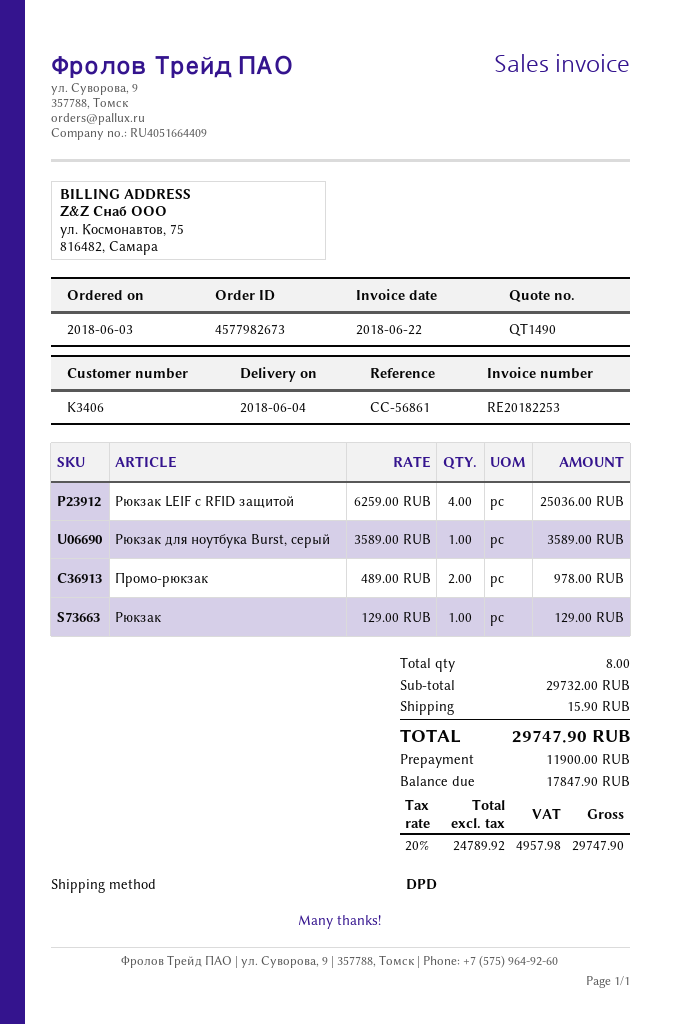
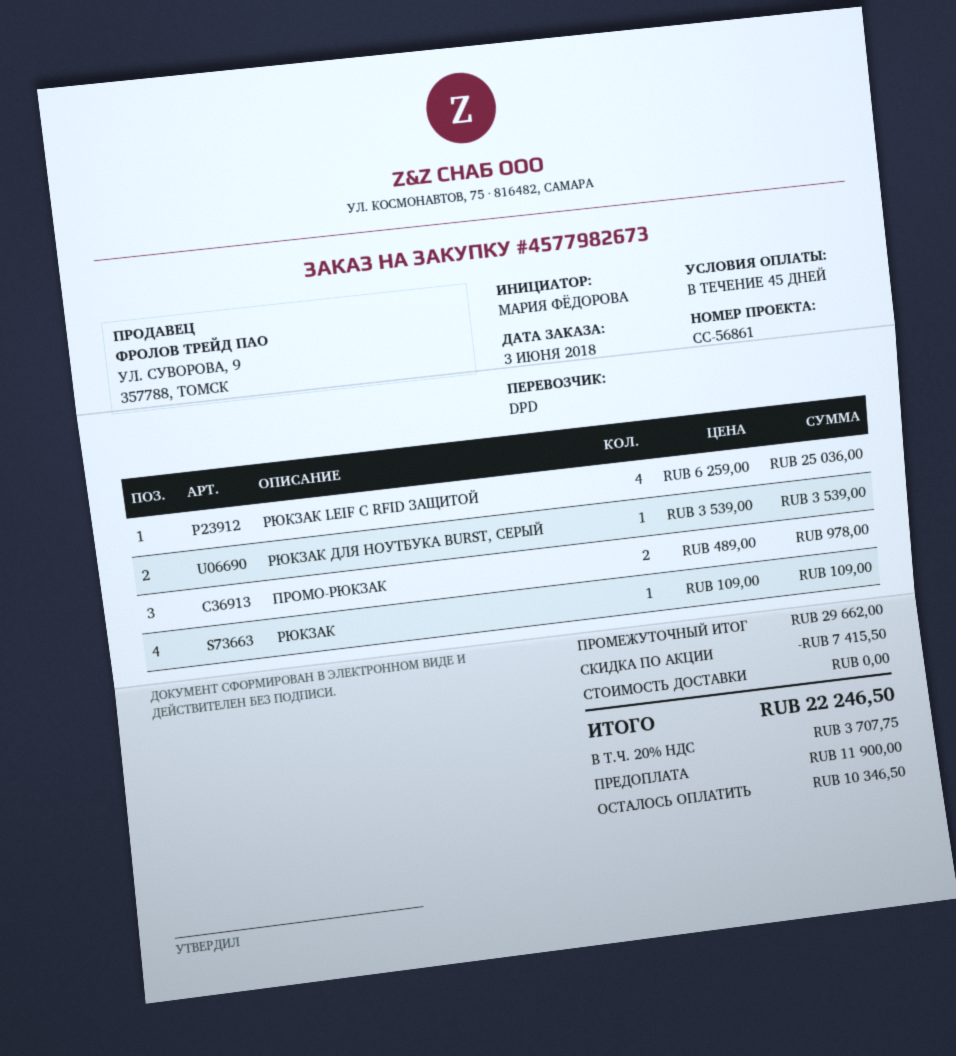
Рюкзак для ноутбука Burst, серый: 1 x 3589.00 = 3589.00 -> 1 x 3539.00 = 3539.00
Рюкзак: 1 x 129.00 = 129.00 -> 1 x 109.00 = 109.00
subtotal: 29732.00 -> 29662.00
discount: none -> 7415.50
shipping: 15.90 -> 0.00
tax: 20% = 4957.98 -> 20% = 3707.75
total: 29747.90 -> 22246.50
balance: 17847.90 -> 10346.50

